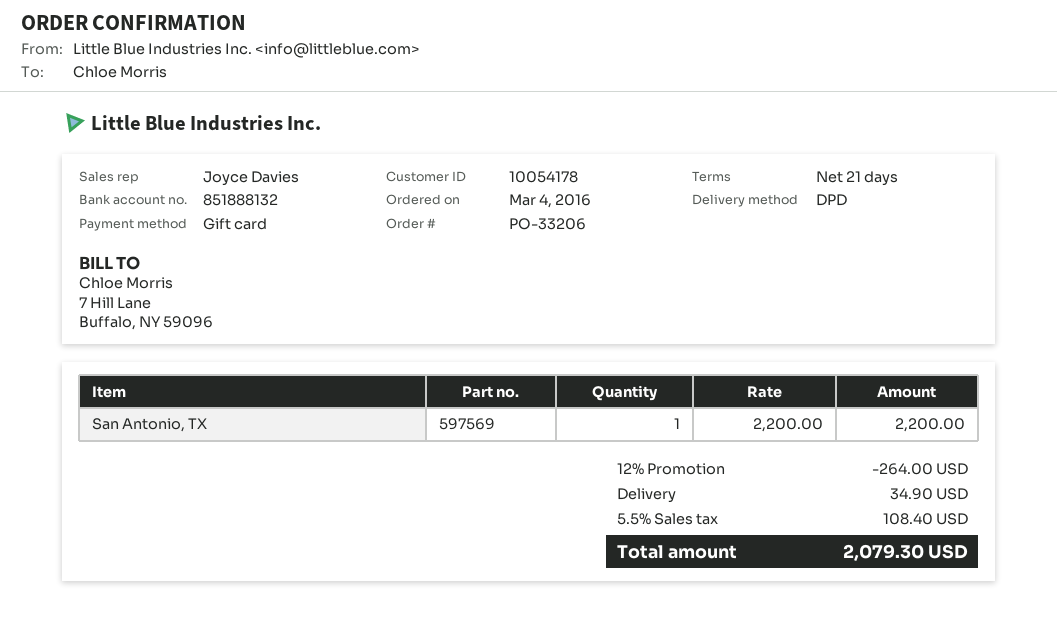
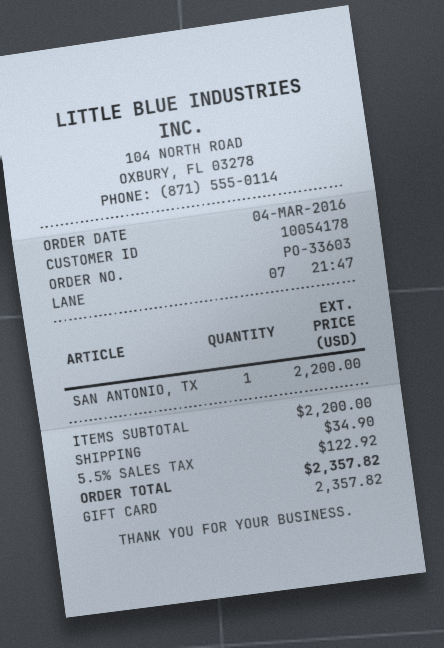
order number: PO-33206 -> PO-33603
discount: 12% = 264.00 -> none
tax: 5.5% = 108.40 -> 5.5% = 122.92
total: 2079.30 -> 2357.82

